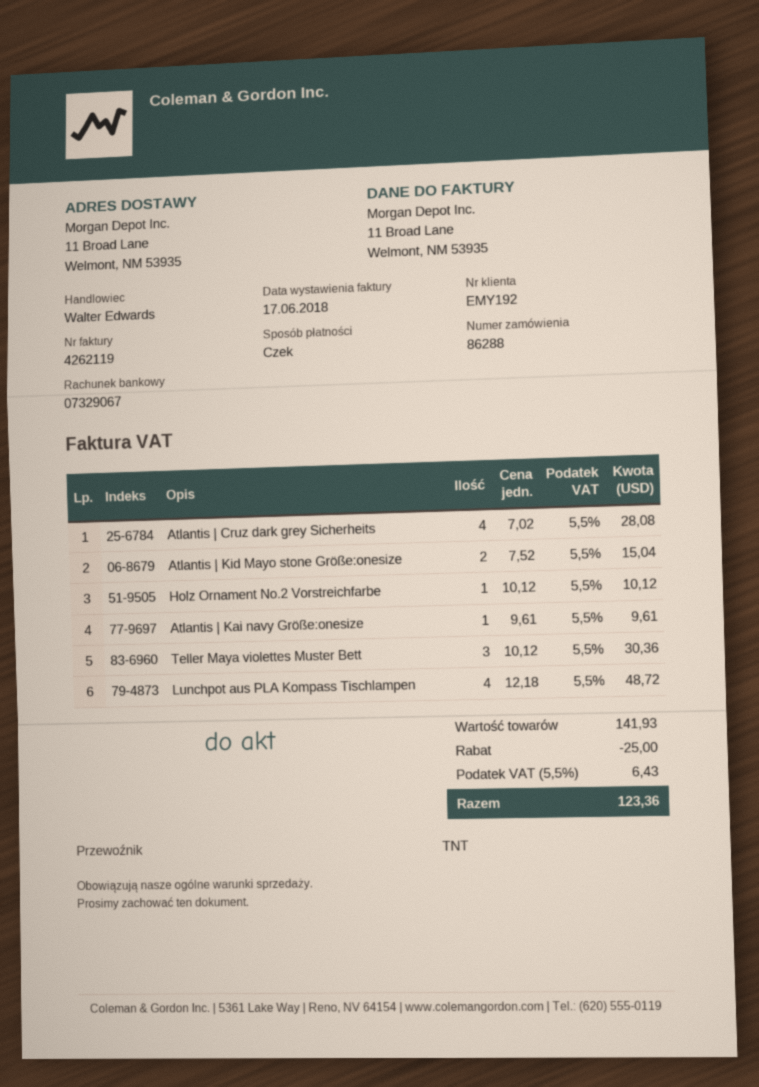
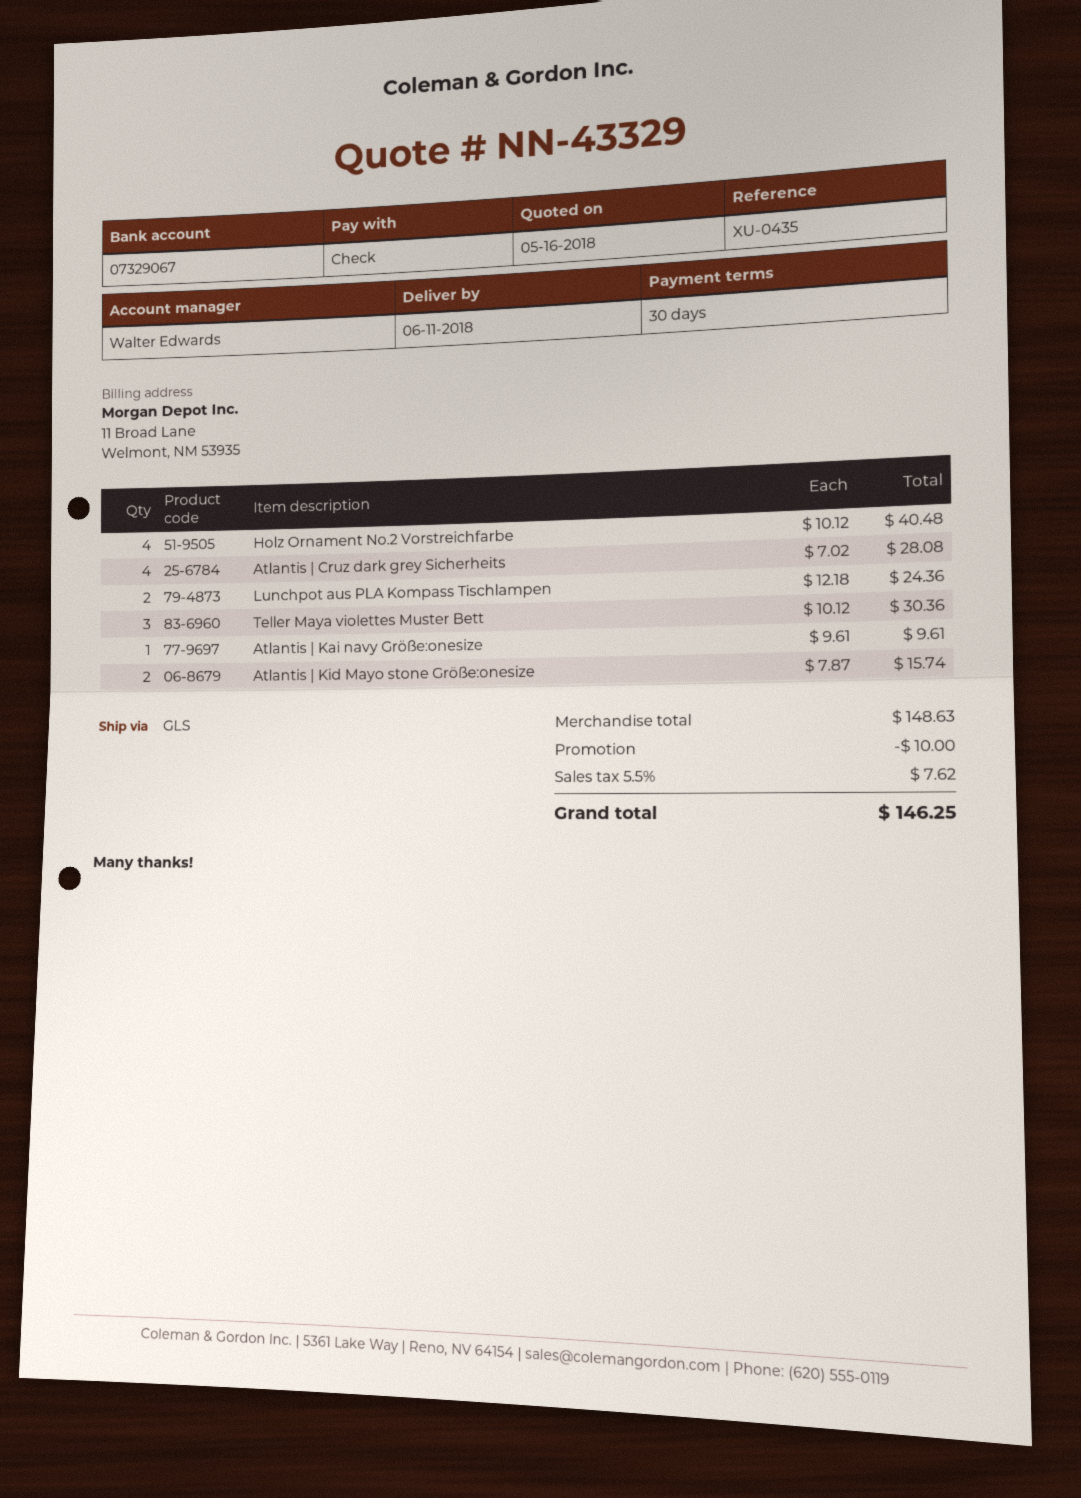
shipping method: TNT -> GLS
Atlantis | Kid Mayo stone Größe:onesize: 2 x 7.52 = 15.04 -> 2 x 7.87 = 15.74
Holz Ornament No.2 Vorstreichfarbe: 1 x 10.12 = 10.12 -> 4 x 10.12 = 40.48
Lunchpot aus PLA Kompass Tischlampen: 4 x 12.18 = 48.72 -> 2 x 12.18 = 24.36
subtotal: 141.93 -> 148.63
discount: 25.00 -> 10.00
tax: 5.5% = 6.43 -> 5.5% = 7.62
total: 123.36 -> 146.25

